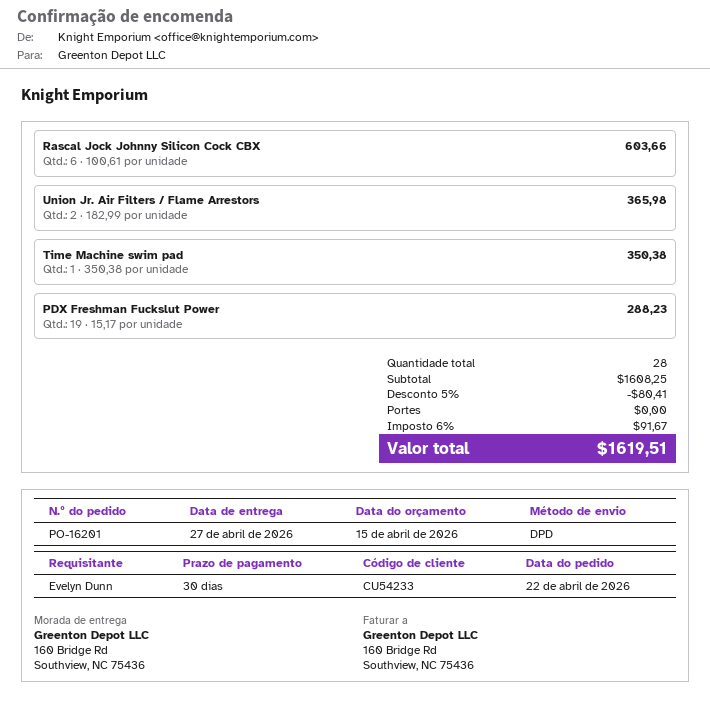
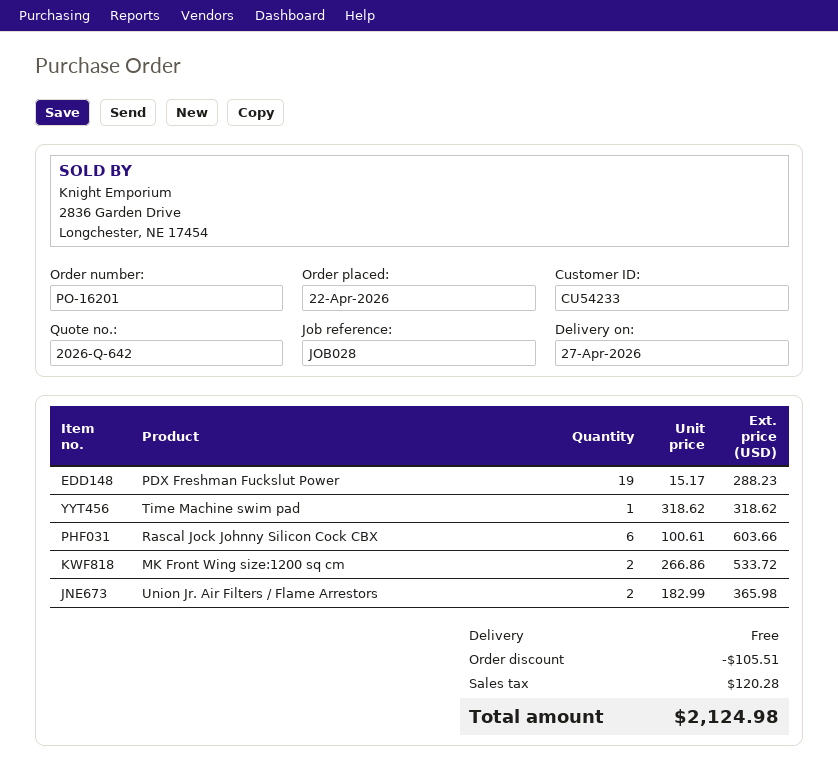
Time Machine swim pad: 1 x 350.38 = 350.38 -> 1 x 318.62 = 318.62
MK Front Wing size:1200 sq cm: none -> 2 x 266.86 = 533.72
discount: 80.41 -> 105.51
tax: 91.67 -> 120.28
total: 1619.51 -> 2124.98

